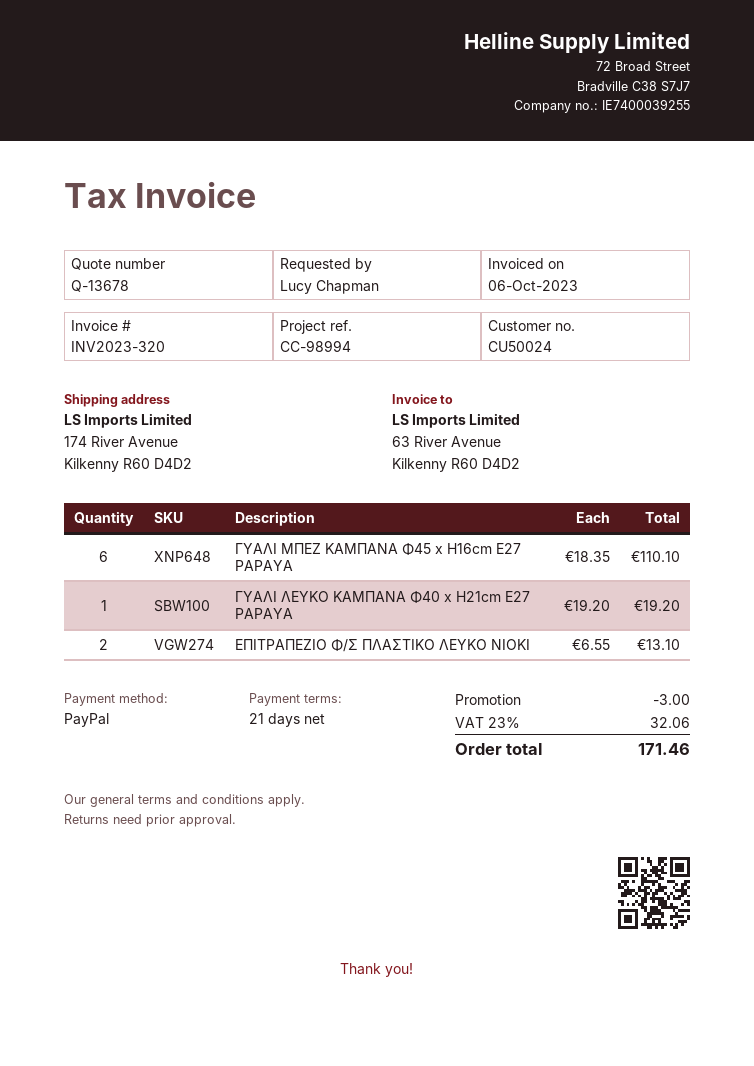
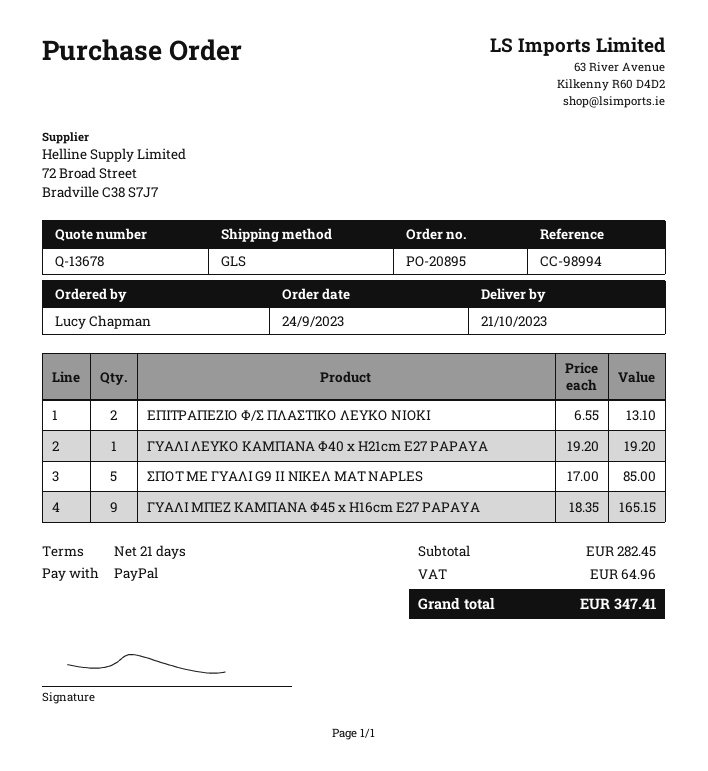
ΓΥΑΛΙ ΜΠΕΖ ΚΑΜΠΑΝΑ Φ45 x H16cm E27 PAPAYA: 6 x 18.35 = 110.10 -> 9 x 18.35 = 165.15
ΣΠΟΤ ΜΕ ΓΥΑΛΙ G9 II ΝΙΚΕΛ ΜΑΤ NAPLES: none -> 5 x 17.00 = 85.00
discount: 3.00 -> none
tax: 32.06 -> 64.96
total: 171.46 -> 347.41

